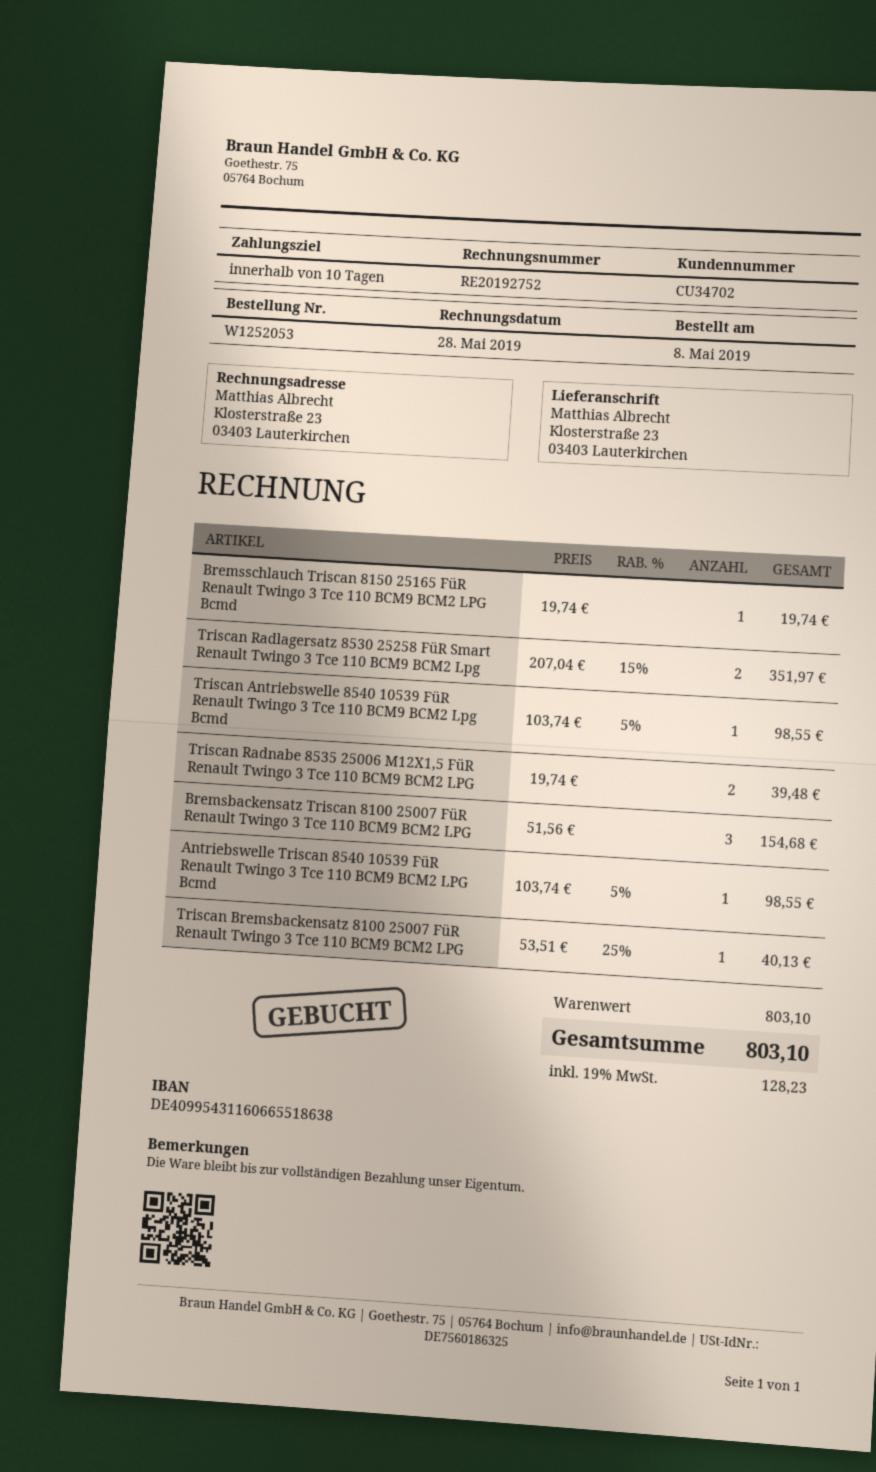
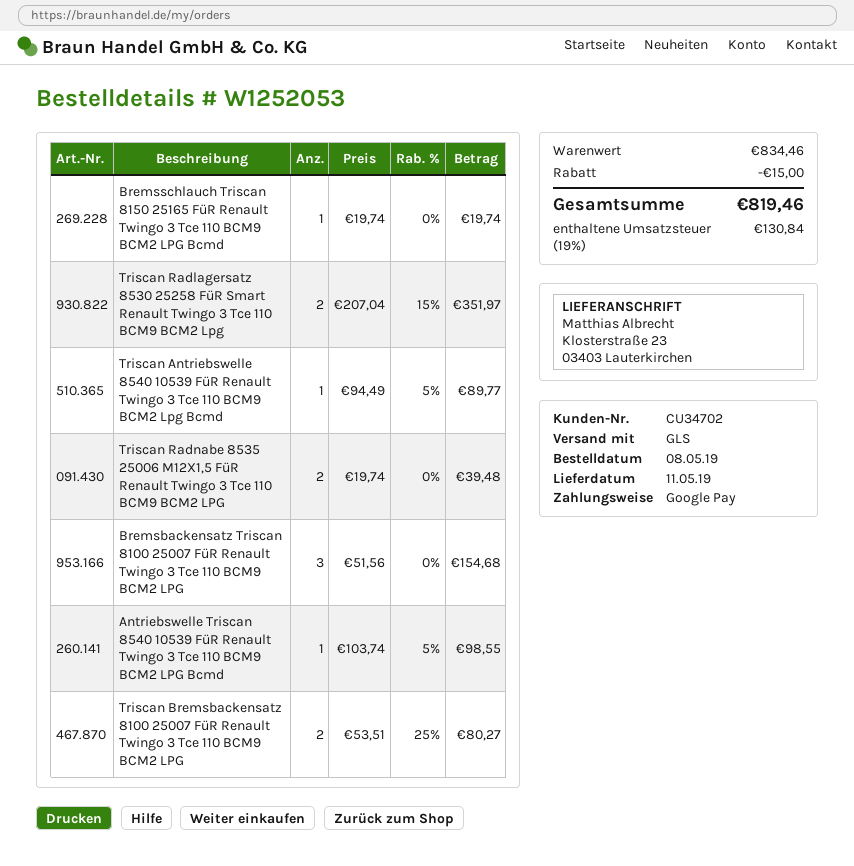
Triscan Antriebswelle 8540 10539 FüR Renault Twingo 3 Tce 110 BCM9 BCM2 Lpg Bcmd: 1 x 103.74 - 5% = 98.55 -> 1 x 94.49 - 5% = 89.77
Triscan Bremsbackensatz 8100 25007 FüR Renault Twingo 3 Tce 110 BCM9 BCM2 LPG: 1 x 53.51 - 25% = 40.13 -> 2 x 53.51 - 25% = 80.27
subtotal: 803.10 -> 834.46
discount: none -> 15.00
tax: 19% = 128.23 -> 19% = 130.84
total: 803.10 -> 819.46

